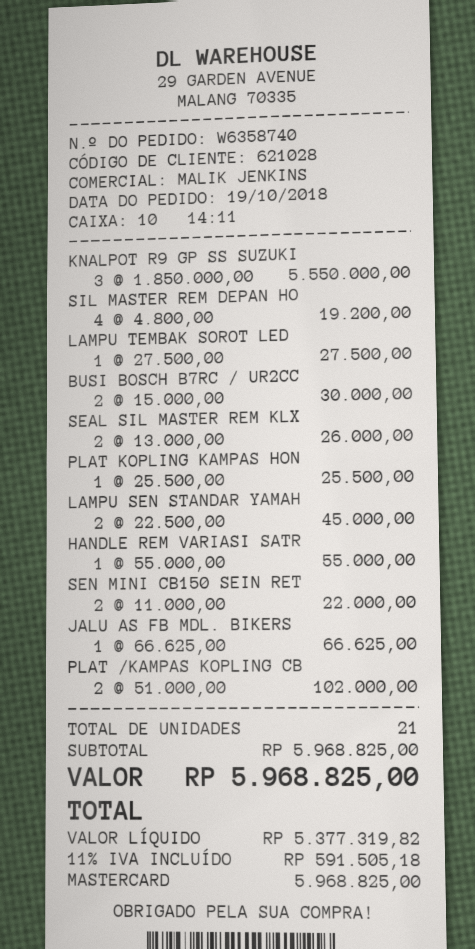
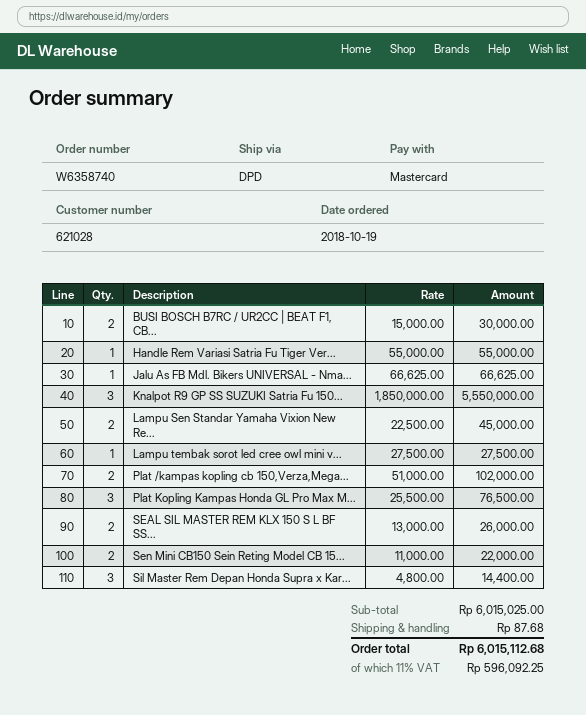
SIL MASTER REM DEPAN HO: 4 x 4800.00 = 19200.00 -> 3 x 4800.00 = 14400.00
PLAT KOPLING KAMPAS HON: 1 x 25500.00 = 25500.00 -> 3 x 25500.00 = 76500.00
subtotal: 5968825.00 -> 6015025.00
shipping: none -> 87.68
tax: 11% = 591505.18 -> 11% = 596092.25
total: 5968825.00 -> 6015112.68

